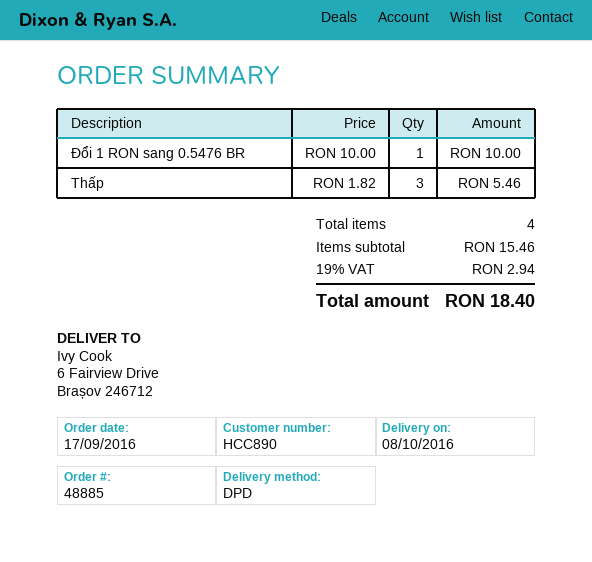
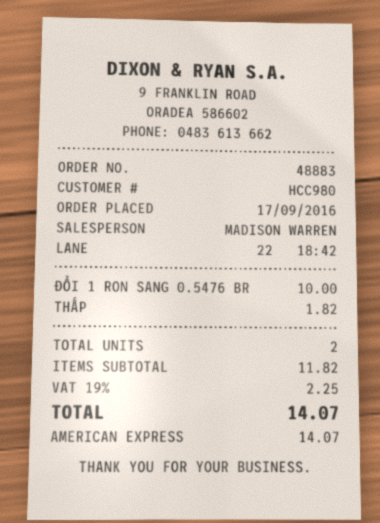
order number: 48885 -> 48883
customer number: HCC890 -> HCC980
Thấp: 3 x 1.82 = 5.46 -> 1 x 1.82 = 1.82
total quantity: 4 -> 2
subtotal: 15.46 -> 11.82
tax: 19% = 2.94 -> 19% = 2.25
total: 18.40 -> 14.07

